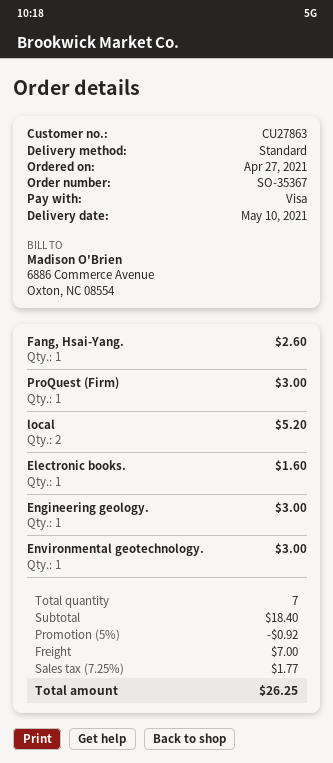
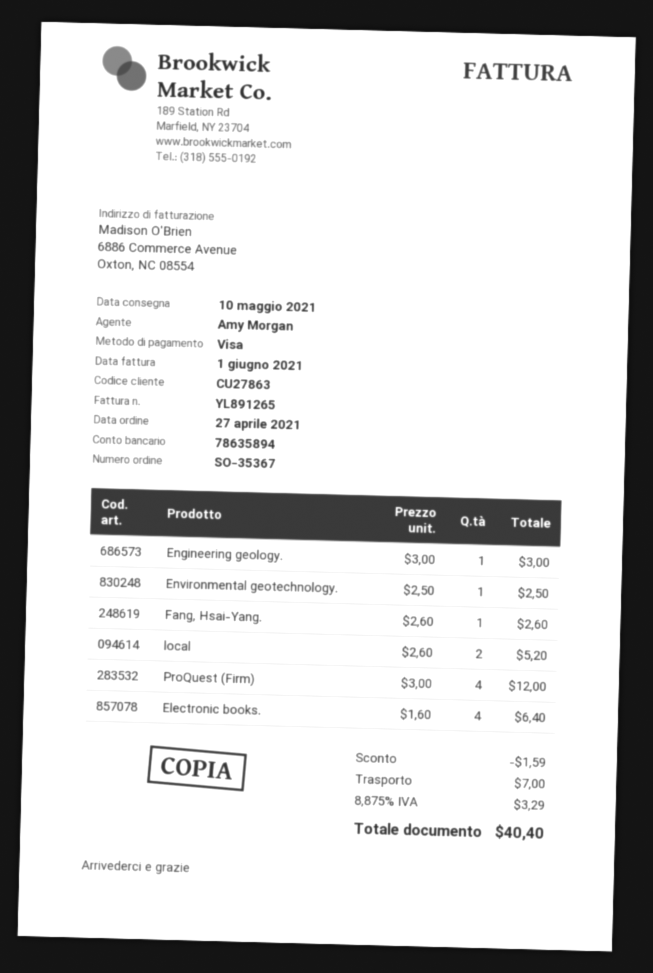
ProQuest (Firm): 1 for 3.00 -> 4 for 12.00
Electronic books.: 1 for 1.60 -> 4 for 6.40
Environmental geotechnology.: 1 for 3.00 -> 1 for 2.50
discount: 0.92 -> 1.59
tax: 7.25% = 1.77 -> 8.875% = 3.29
total: 26.25 -> 40.40

